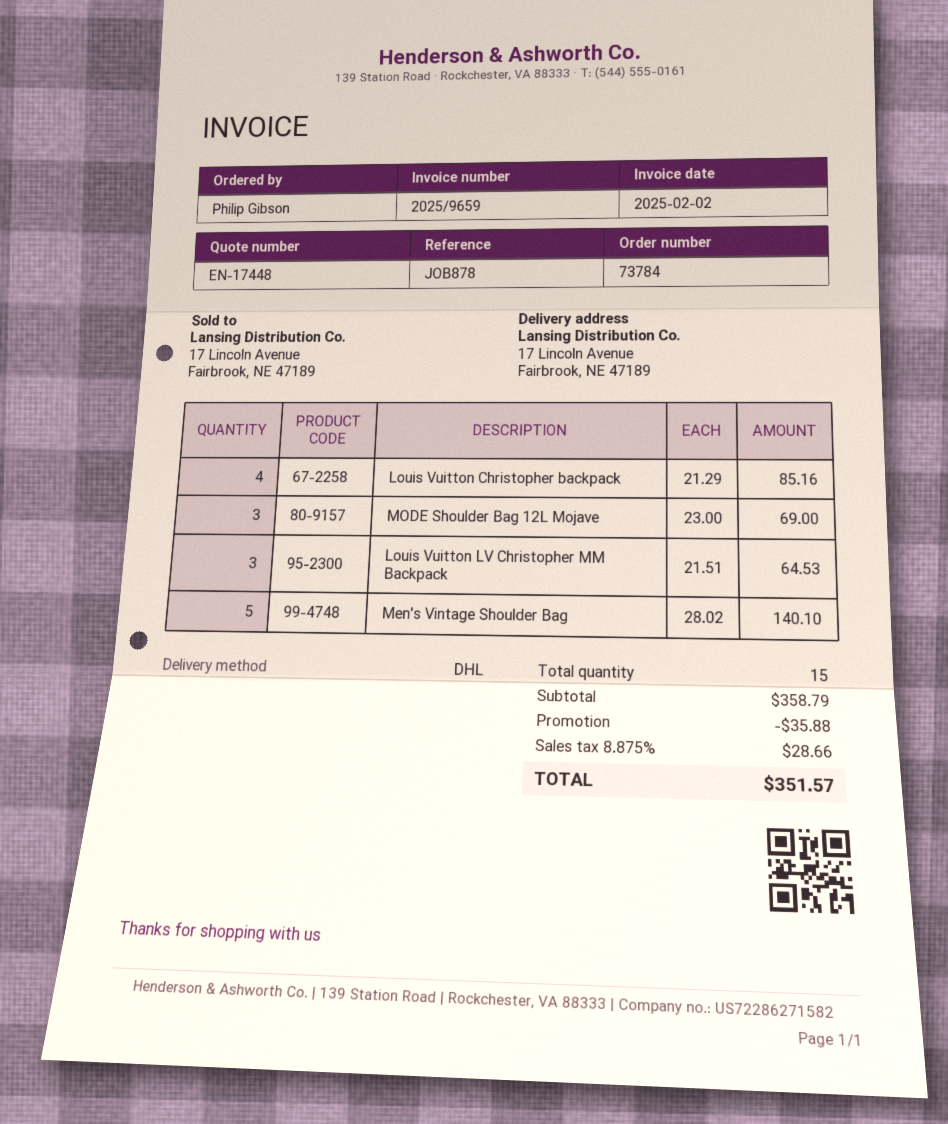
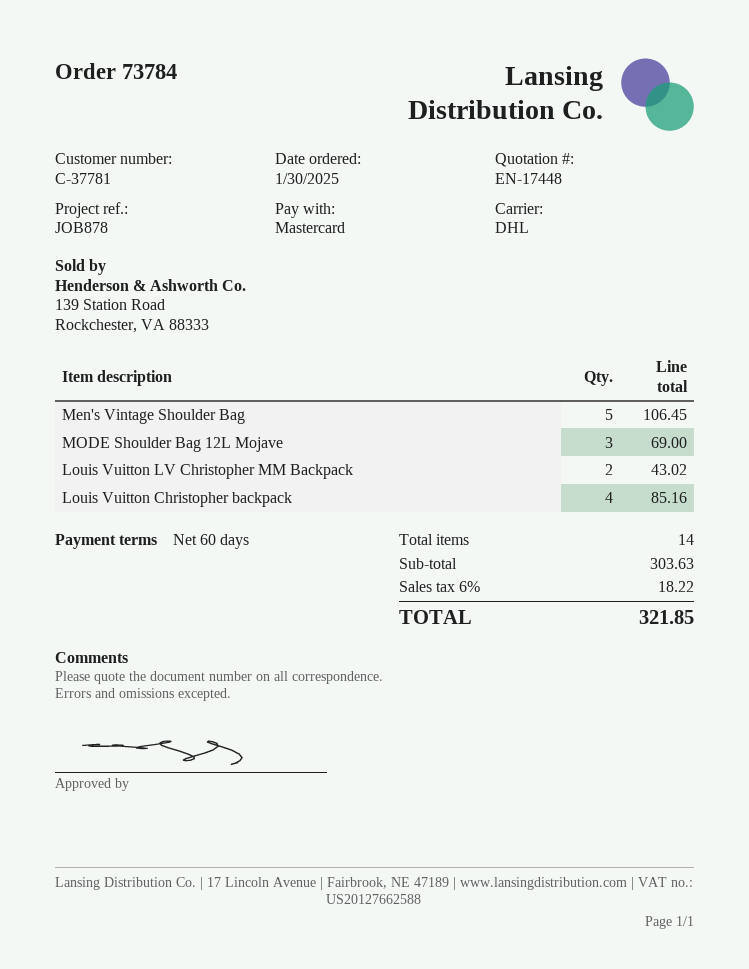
Louis Vuitton LV Christopher MM Backpack: 3 for 64.53 -> 2 for 43.02
Men's Vintage Shoulder Bag: 5 for 140.10 -> 5 for 106.45
total quantity: 15 -> 14
subtotal: 358.79 -> 303.63
discount: 35.88 -> none
tax: 8.875% = 28.66 -> 6% = 18.22
total: 351.57 -> 321.85

